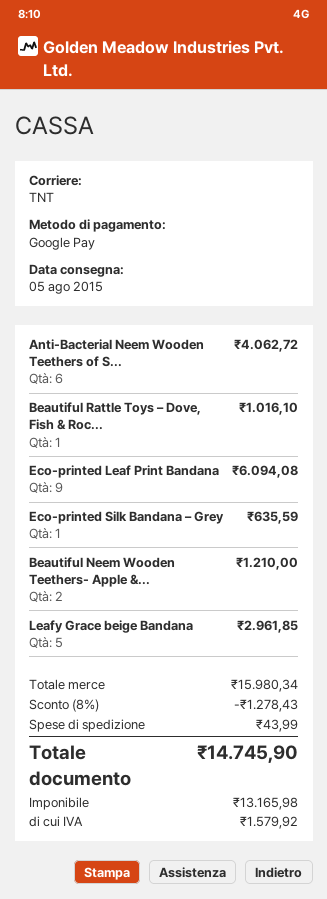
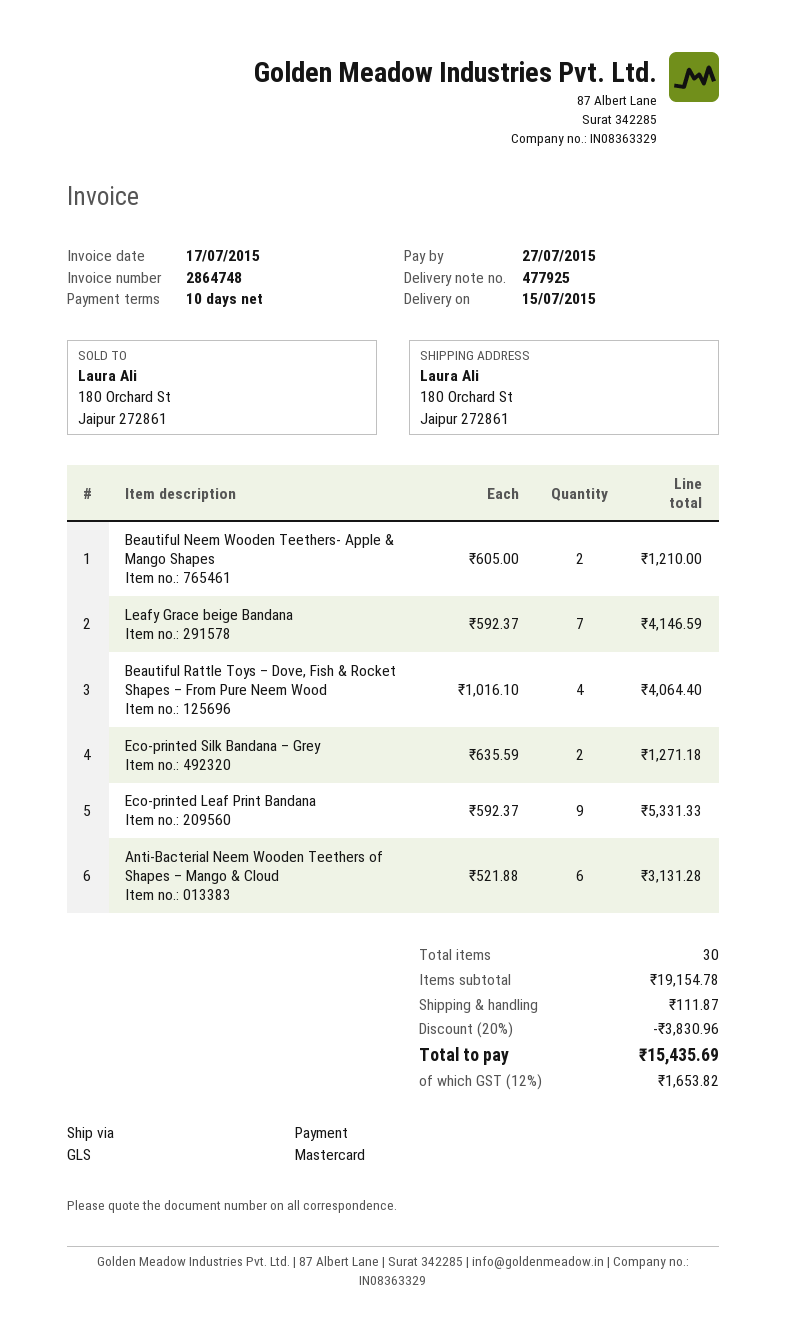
delivery date: 2015-08-05 -> 2015-07-15
payment method: Google Pay -> Mastercard
shipping method: TNT -> GLS
Anti-Bacterial Neem Wooden Teethers of S...: 6 for 4062.72 -> 6 for 3131.28
Beautiful Rattle Toys – Dove, Fish & Roc...: 1 for 1016.10 -> 4 for 4064.40
Eco-printed Leaf Print Bandana: 9 for 6094.08 -> 9 for 5331.33
Eco-printed Silk Bandana – Grey: 1 for 635.59 -> 2 for 1271.18
Leafy Grace beige Bandana: 5 for 2961.85 -> 7 for 4146.59
subtotal: 15980.34 -> 19154.78
discount: 8% = 1278.43 -> 20% = 3830.96
shipping: 43.99 -> 111.87
tax: 1579.92 -> 1653.82
total: 14745.90 -> 15435.69

